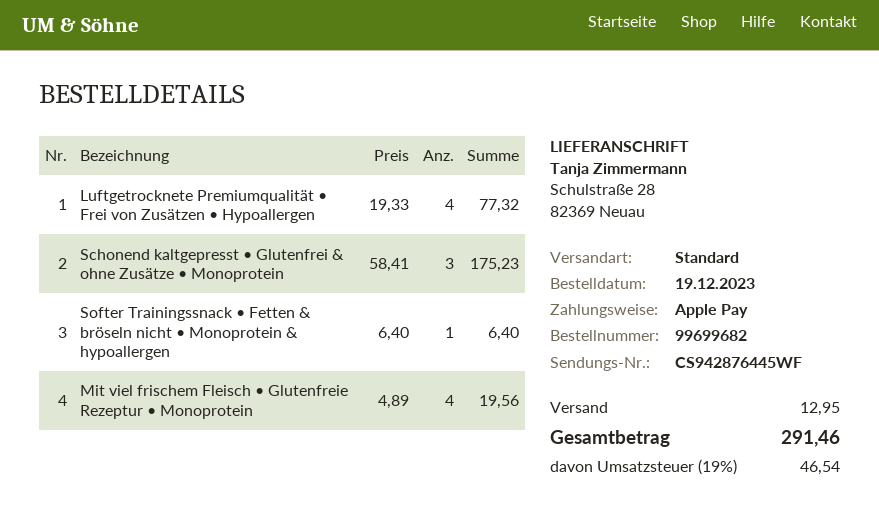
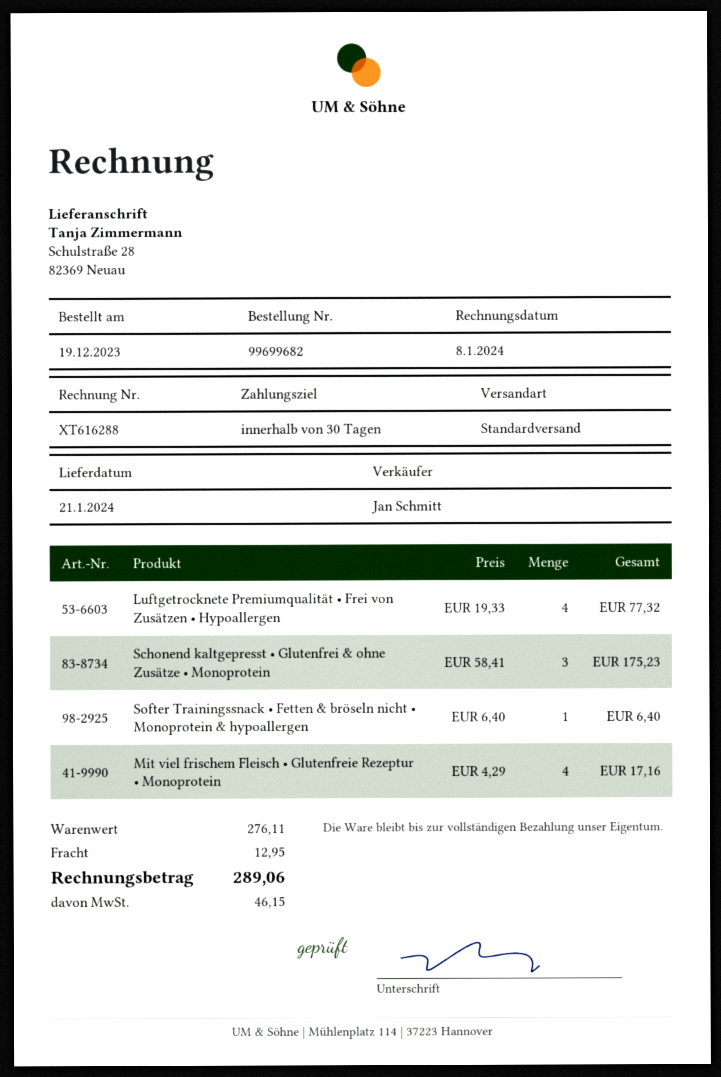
Mit viel frischem Fleisch • Glutenfreie Rezeptur • Monoprotein: 4 x 4.89 = 19.56 -> 4 x 4.29 = 17.16
tax: 46.54 -> 46.15
total: 291.46 -> 289.06

